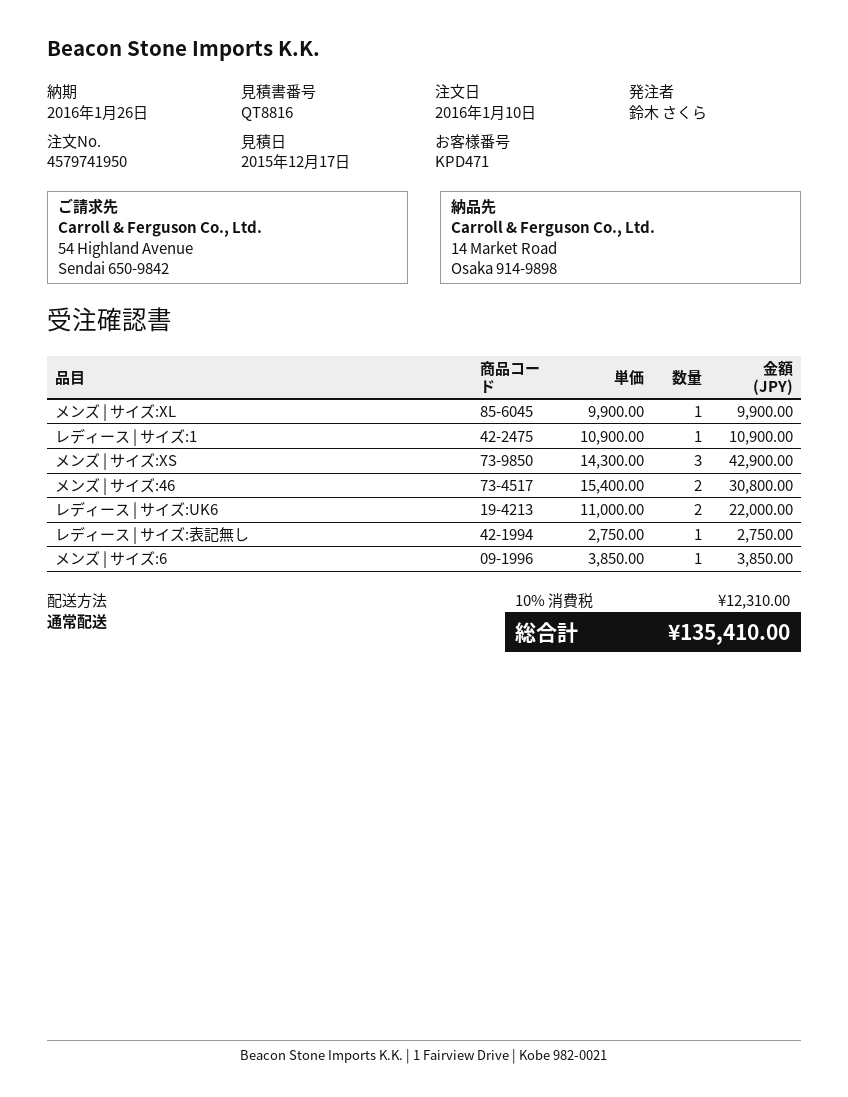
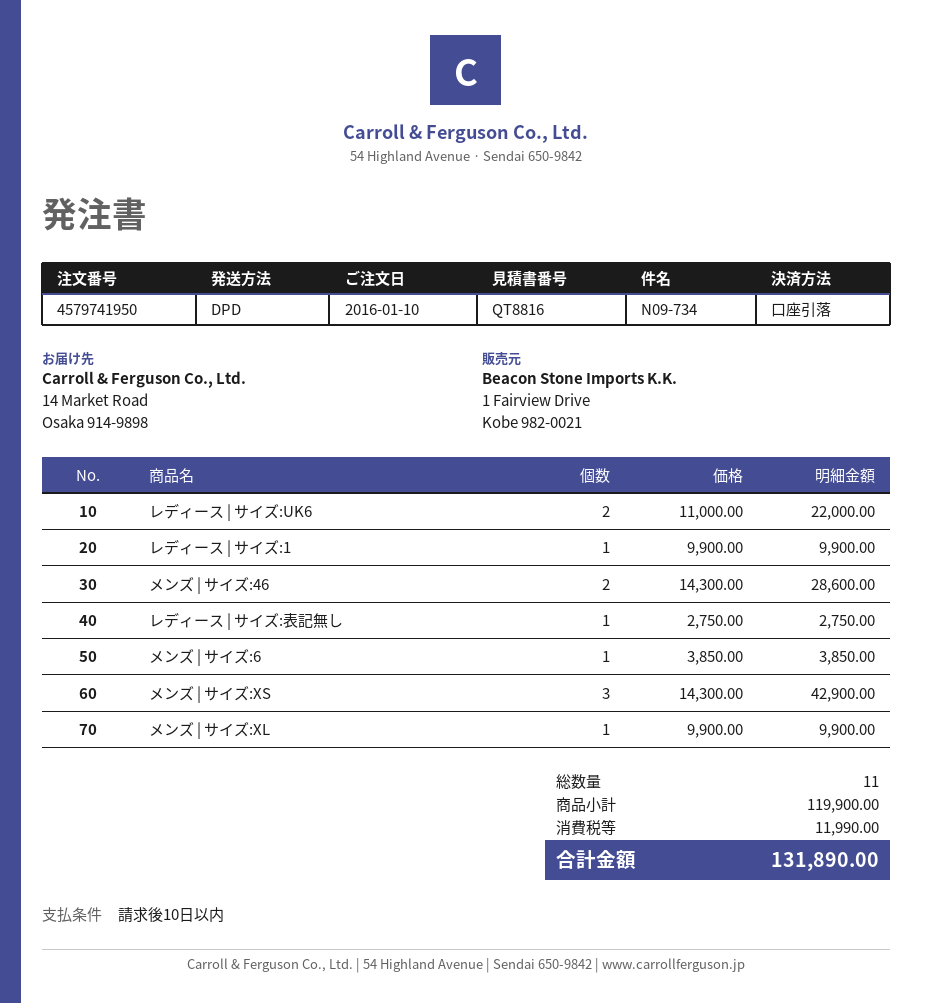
shipping method: standard -> DPD
レディース | サイズ:1: 1 x 10900.00 = 10900.00 -> 1 x 9900.00 = 9900.00
メンズ | サイズ:46: 2 x 15400.00 = 30800.00 -> 2 x 14300.00 = 28600.00
tax: 12310.00 -> 11990.00
total: 135410.00 -> 131890.00

